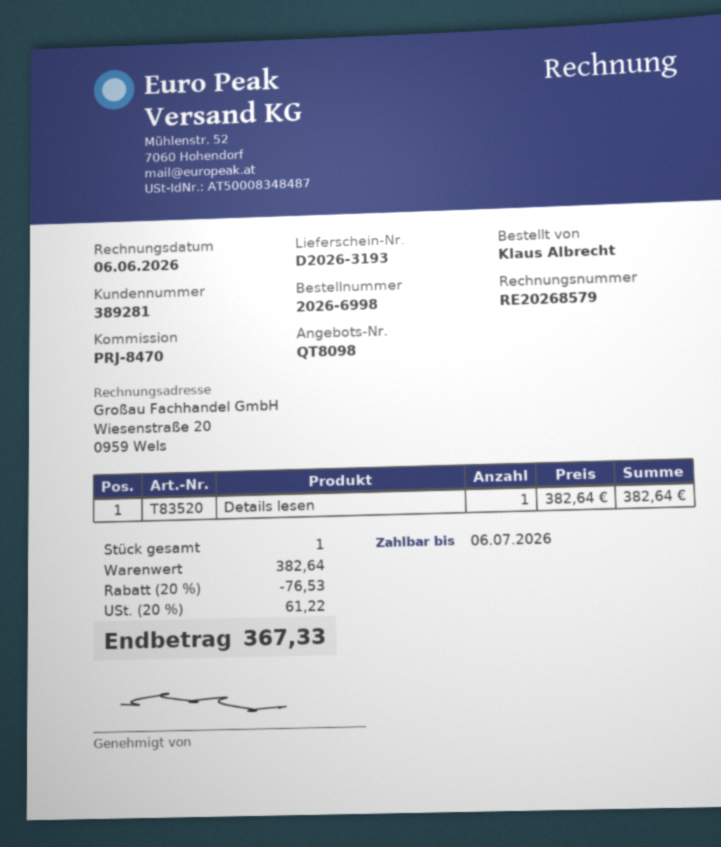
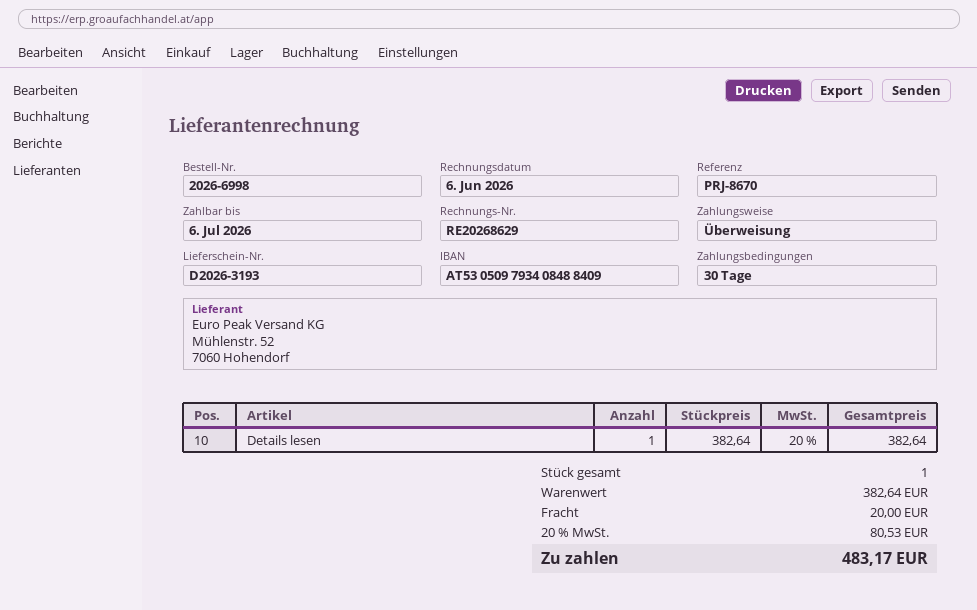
invoice number: RE20268579 -> RE20268629
reference: PRJ-8470 -> PRJ-8670
discount: 20% = 76.53 -> none
shipping: none -> 20.00
tax: 20% = 61.22 -> 20% = 80.53
total: 367.33 -> 483.17

